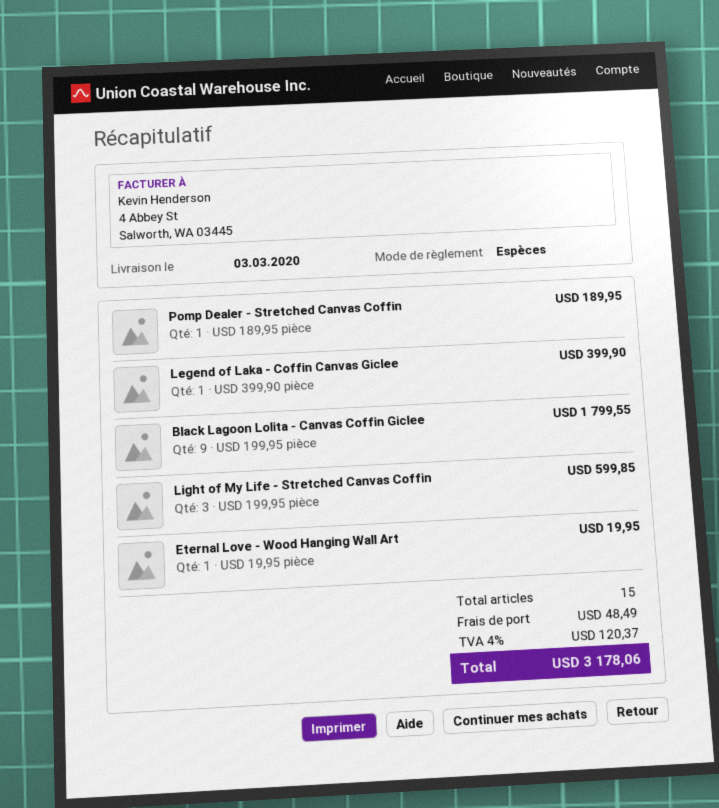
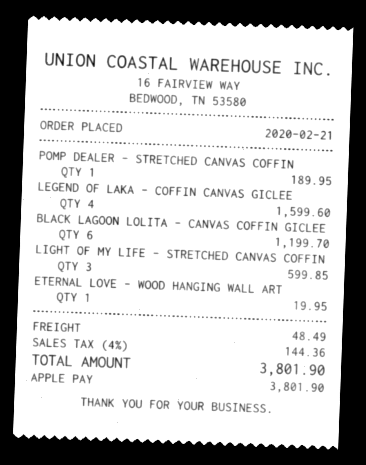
payment method: cash -> Apple Pay
Legend of Laka - Coffin Canvas Giclee: 1 for 399.90 -> 4 for 1599.60
Black Lagoon Lolita - Canvas Coffin Giclee: 9 for 1799.55 -> 6 for 1199.70
tax: 4% = 120.37 -> 4% = 144.36
total: 3178.06 -> 3801.90

